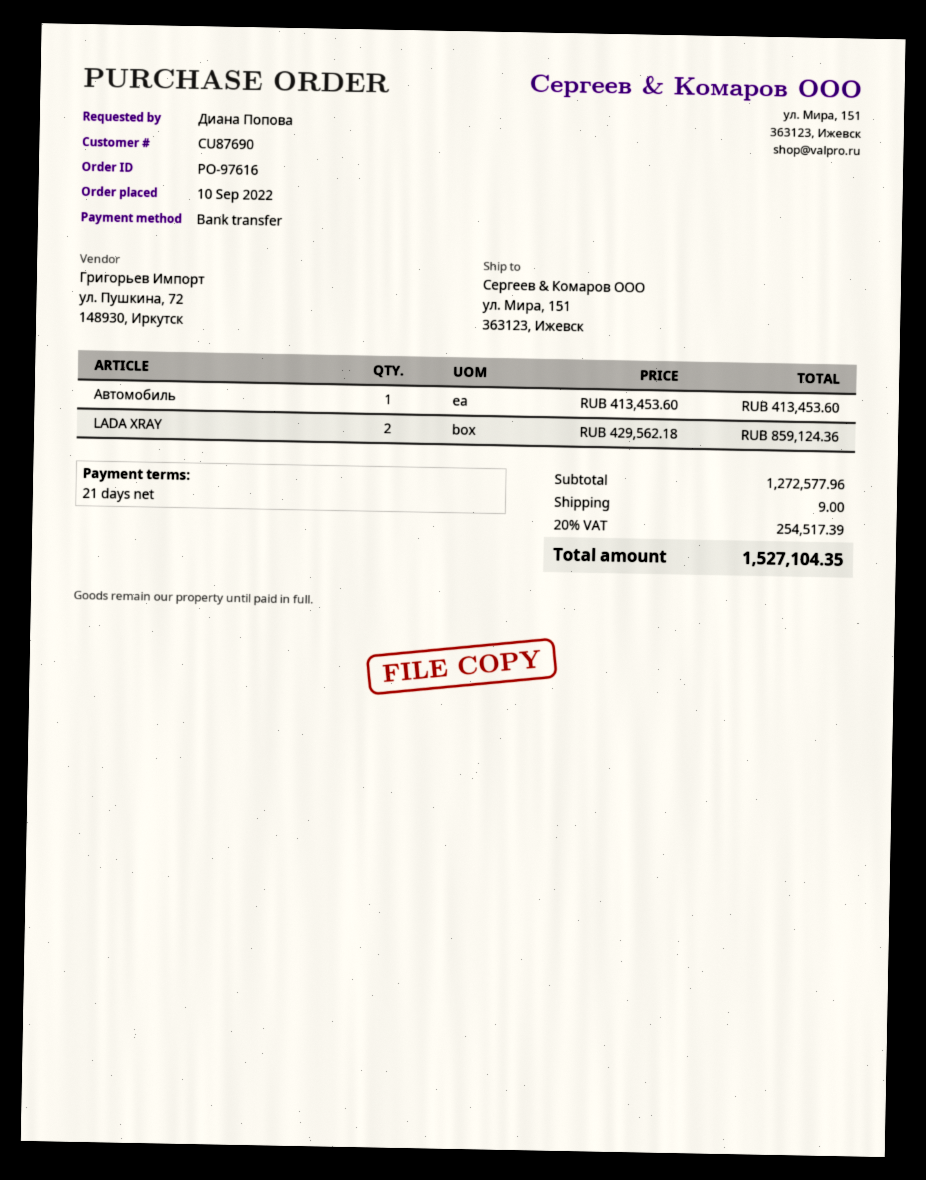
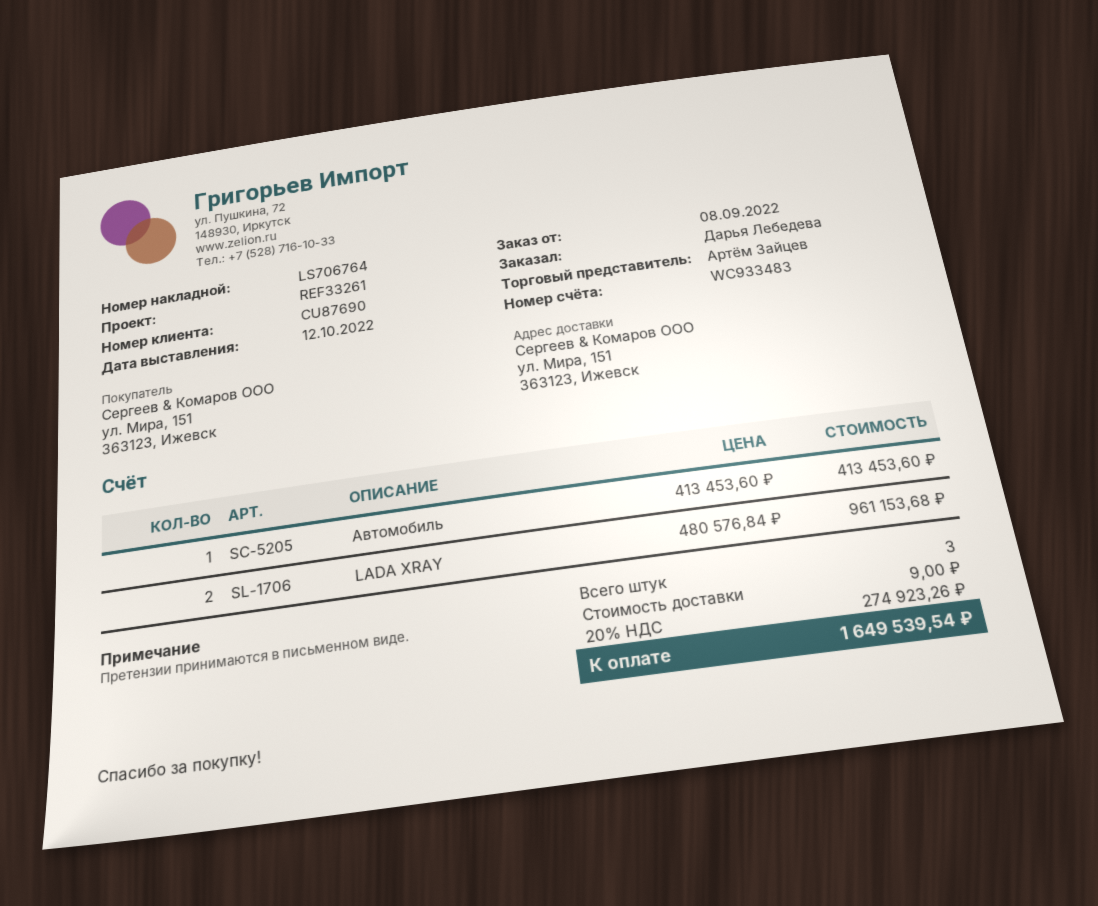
order date: 2022-09-10 -> 2022-09-08
ordered by: Диана Попова -> Дарья Лебедева
LADA XRAY: 2 x 429562.18 = 859124.36 -> 2 x 480576.84 = 961153.68
tax: 20% = 254517.39 -> 20% = 274923.26
total: 1527104.35 -> 1649539.54

